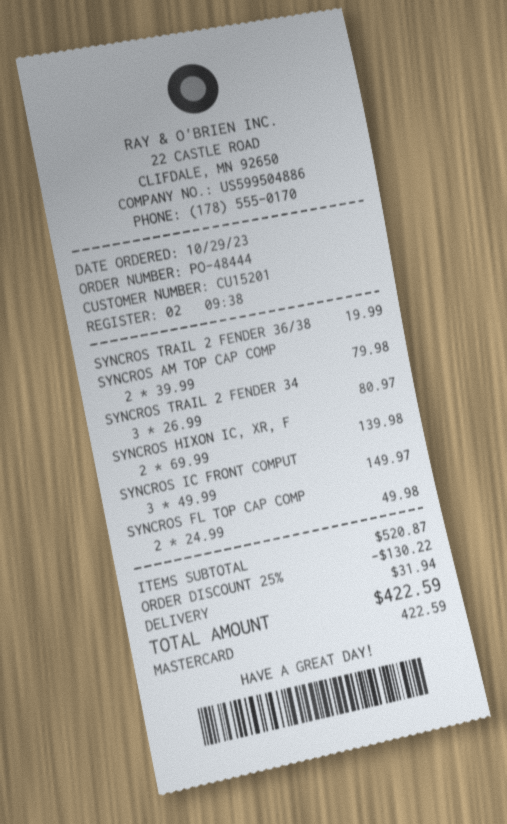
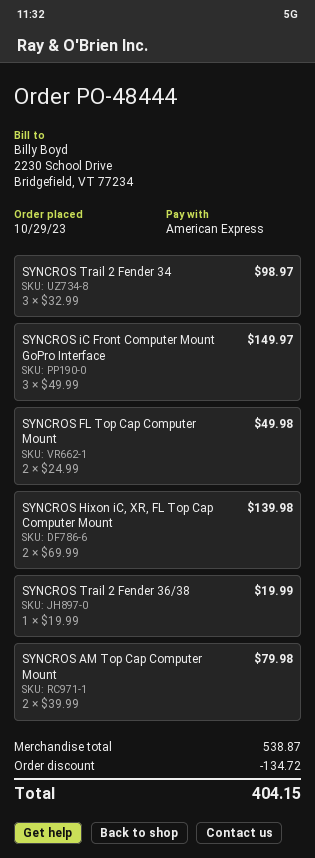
payment method: Mastercard -> American Express
SYNCROS TRAIL 2 FENDER 34: 3 x 26.99 = 80.97 -> 3 x 32.99 = 98.97
subtotal: 520.87 -> 538.87
discount: 130.22 -> 134.72
shipping: 31.94 -> none
total: 422.59 -> 404.15

